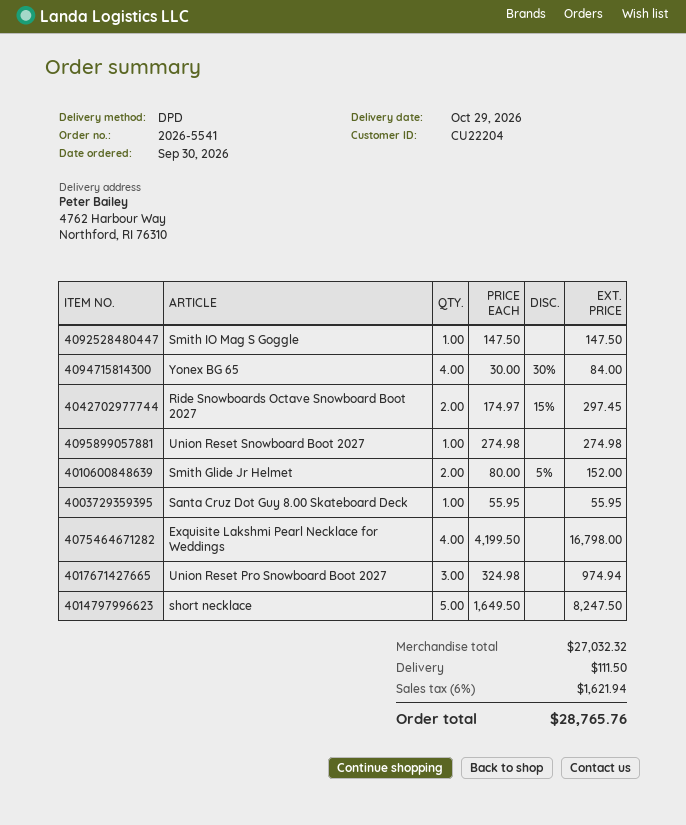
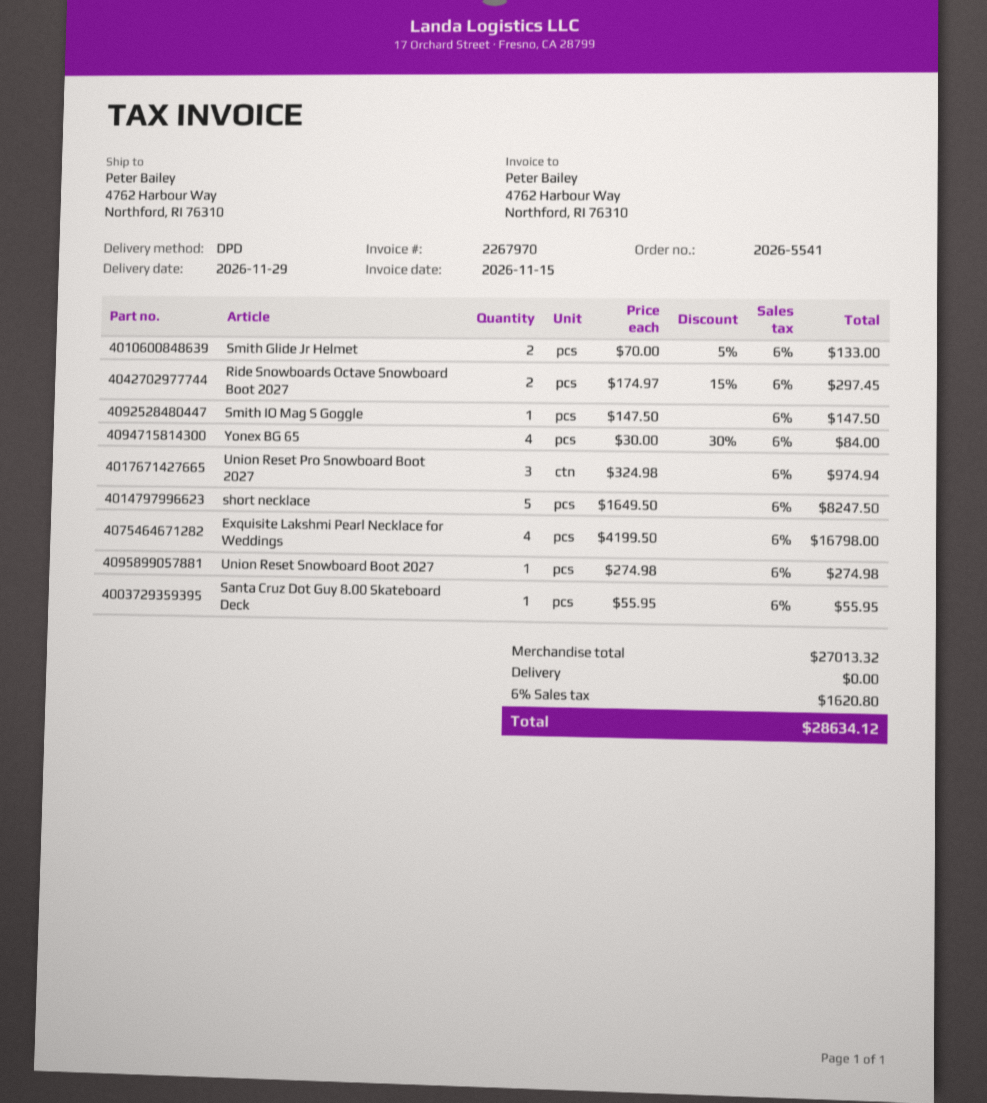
delivery date: 2026-10-29 -> 2026-11-29
Smith Glide Jr Helmet: 2 x 80.00 - 5% = 152.00 -> 2 x 70.00 - 5% = 133.00
subtotal: 27032.32 -> 27013.32
shipping: 111.50 -> 0.00
tax: 6% = 1621.94 -> 6% = 1620.80
total: 28765.76 -> 28634.12

